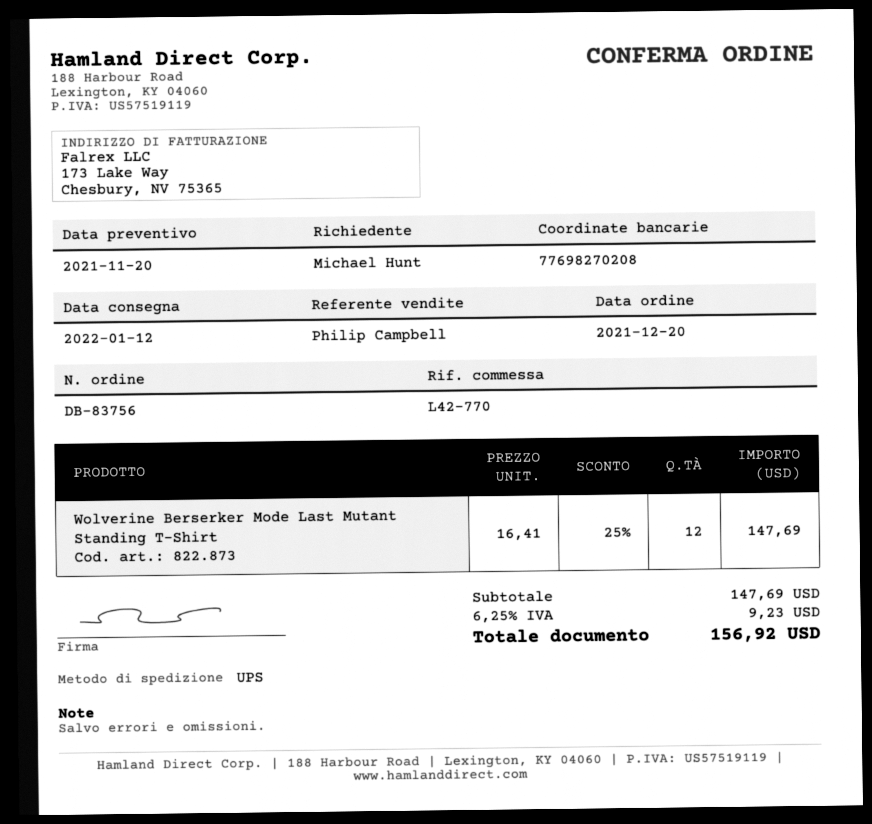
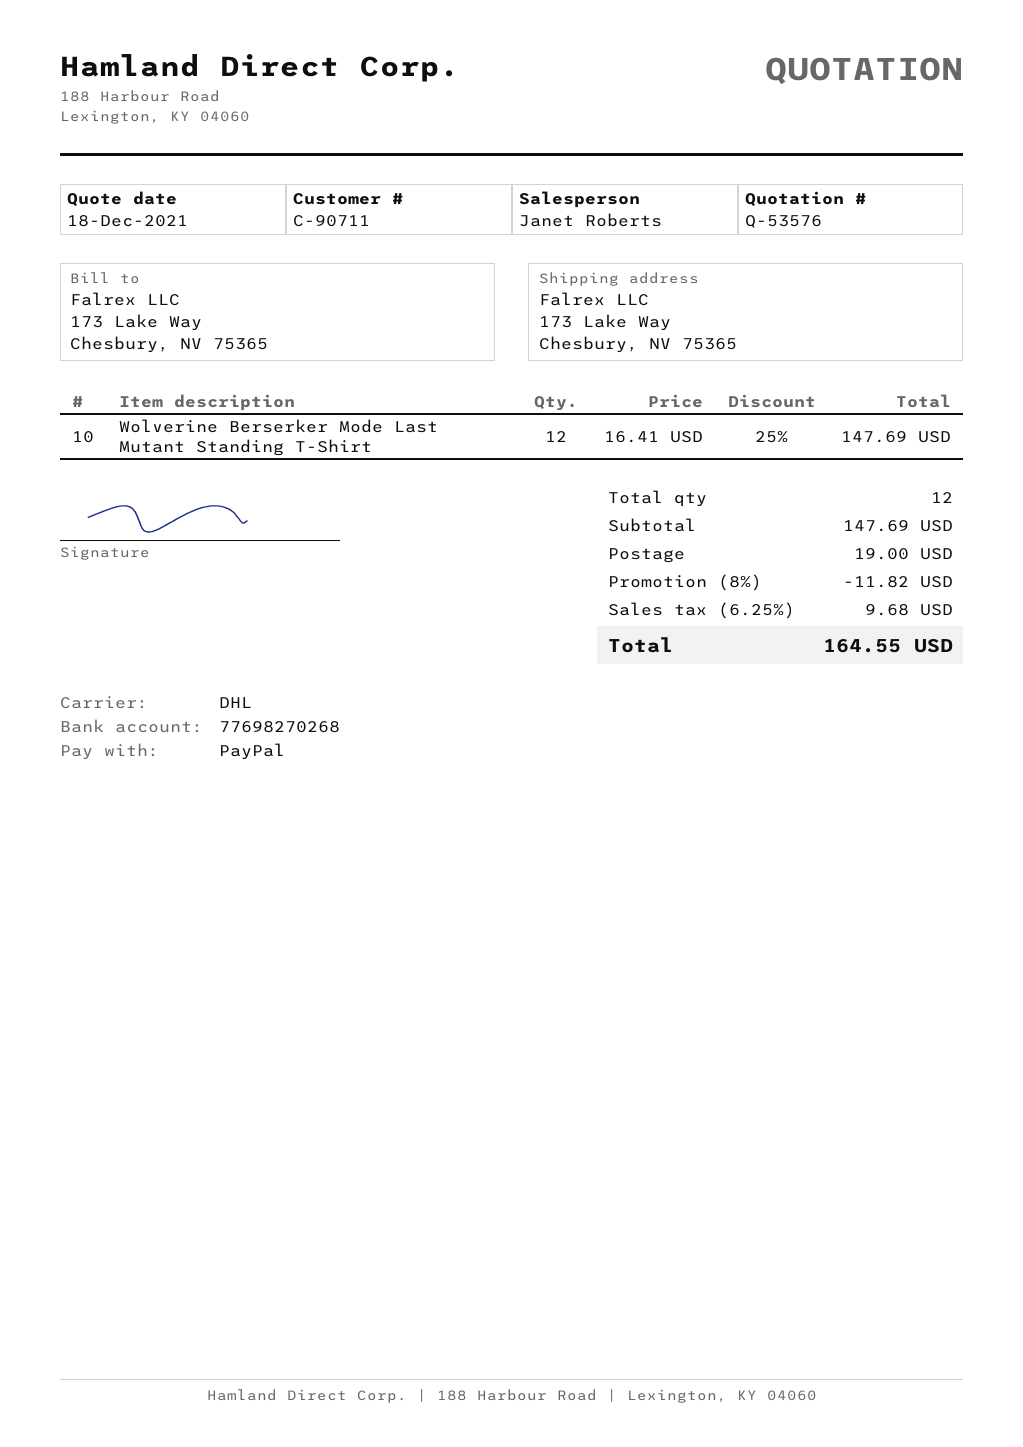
quote date: 2021-11-20 -> 2021-12-18
sales rep: Philip Campbell -> Janet Roberts
bank account: 77698270208 -> 77698270268
shipping method: UPS -> DHL
discount: none -> 8% = 11.82
shipping: none -> 19.00
tax: 6.25% = 9.23 -> 6.25% = 9.68
total: 156.92 -> 164.55

